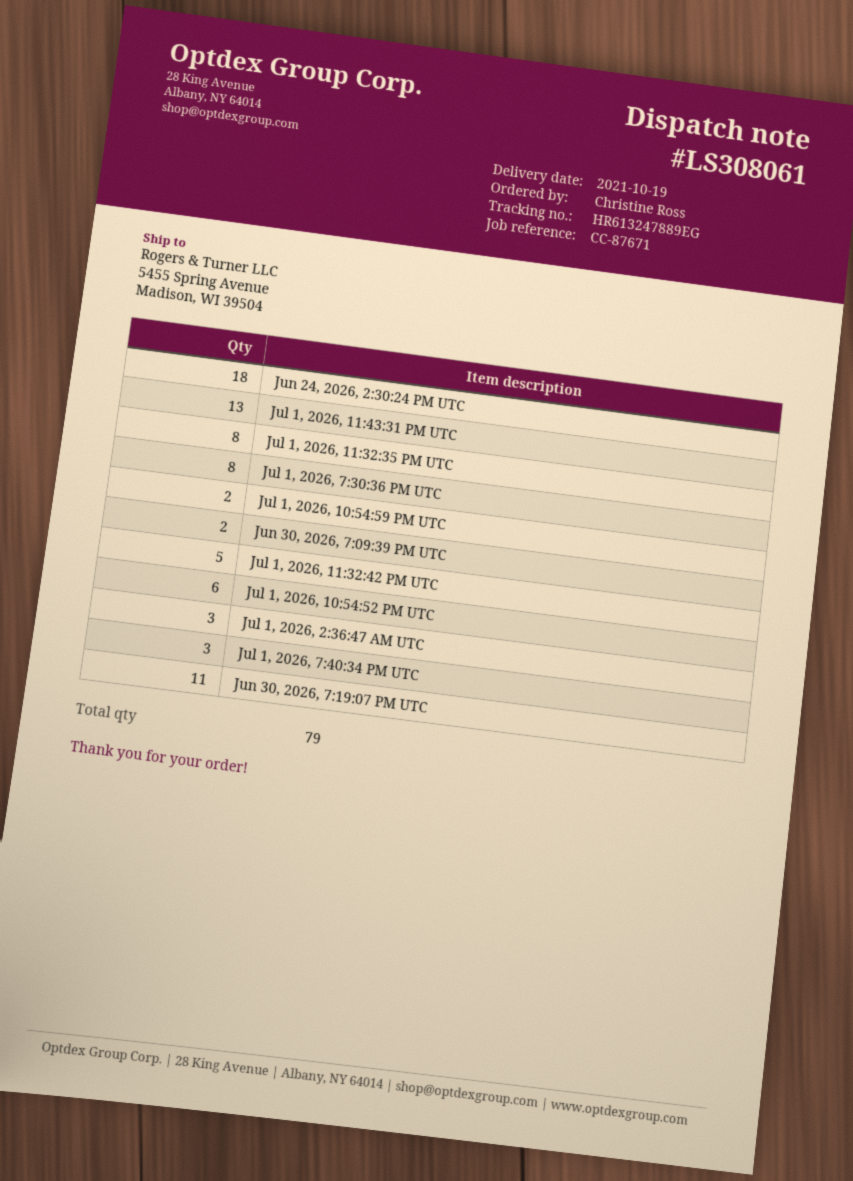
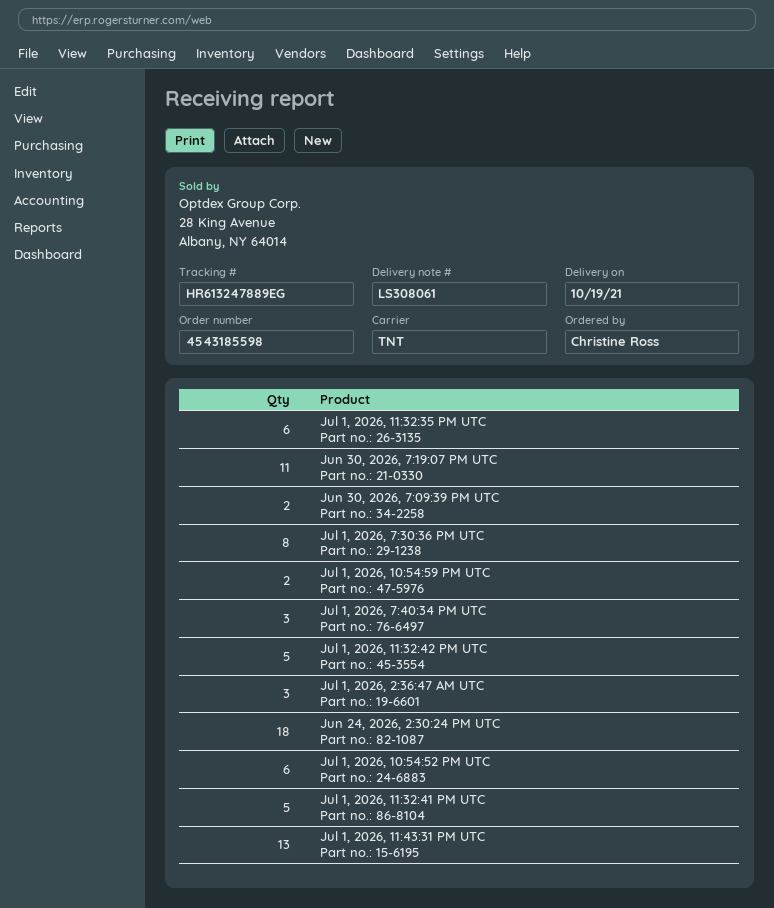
Jul 1, 2026, 11:32:35 PM UTC: 8 -> 6
Jul 1, 2026, 11:32:41 PM UTC: none -> 5

